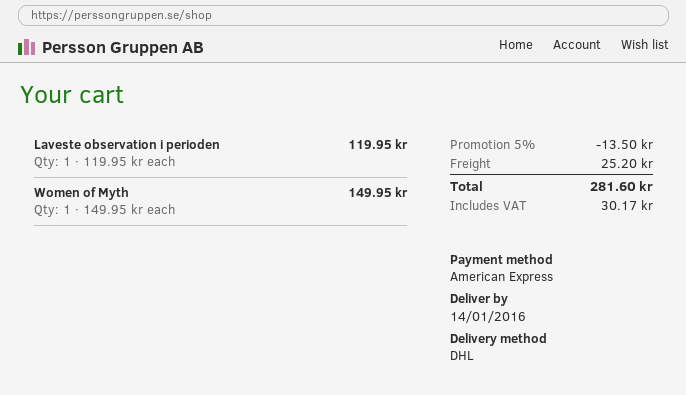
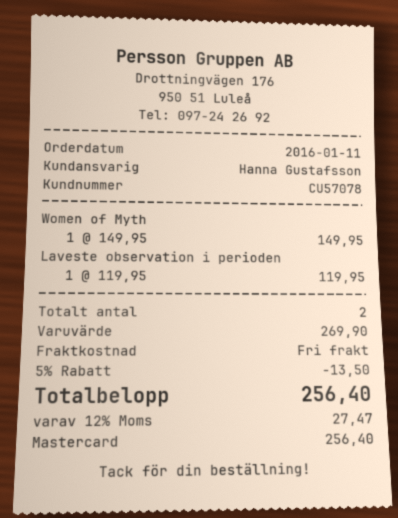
payment method: American Express -> Mastercard
shipping: 25.20 -> 0.00
tax: 30.17 -> 27.47
total: 281.60 -> 256.40

